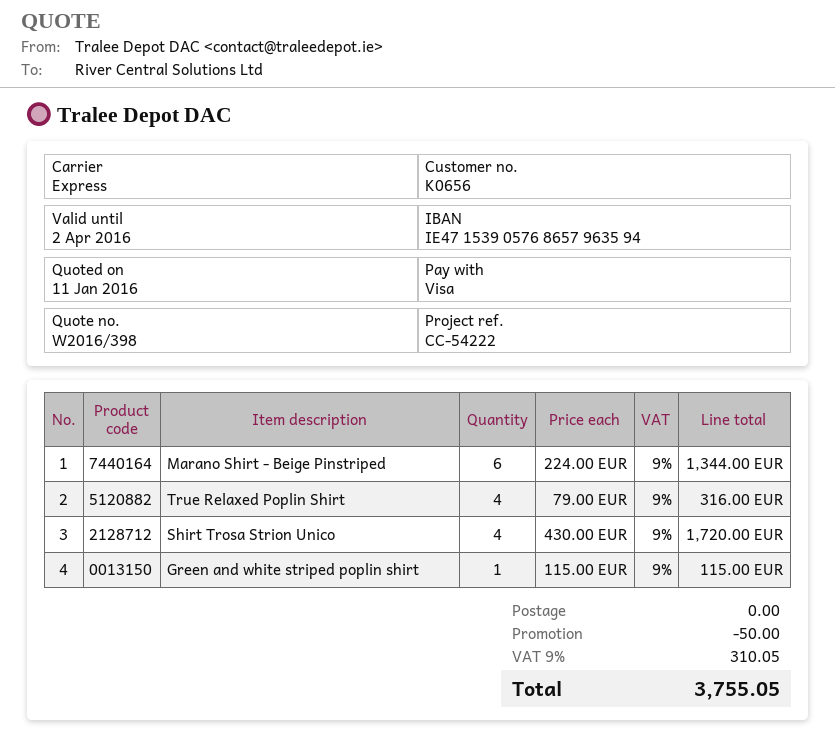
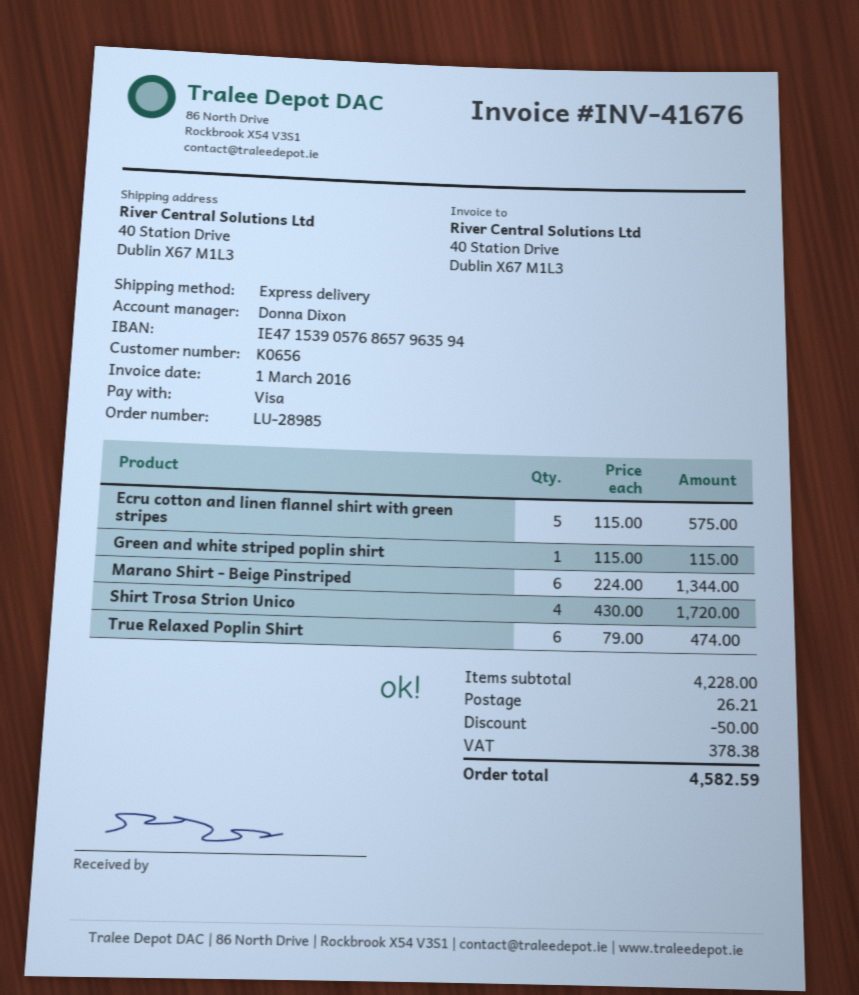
True Relaxed Poplin Shirt: 4 x 79.00 = 316.00 -> 6 x 79.00 = 474.00
Ecru cotton and linen flannel shirt with green stripes: none -> 5 x 115.00 = 575.00
shipping: 0.00 -> 26.21
tax: 310.05 -> 378.38
total: 3755.05 -> 4582.59

